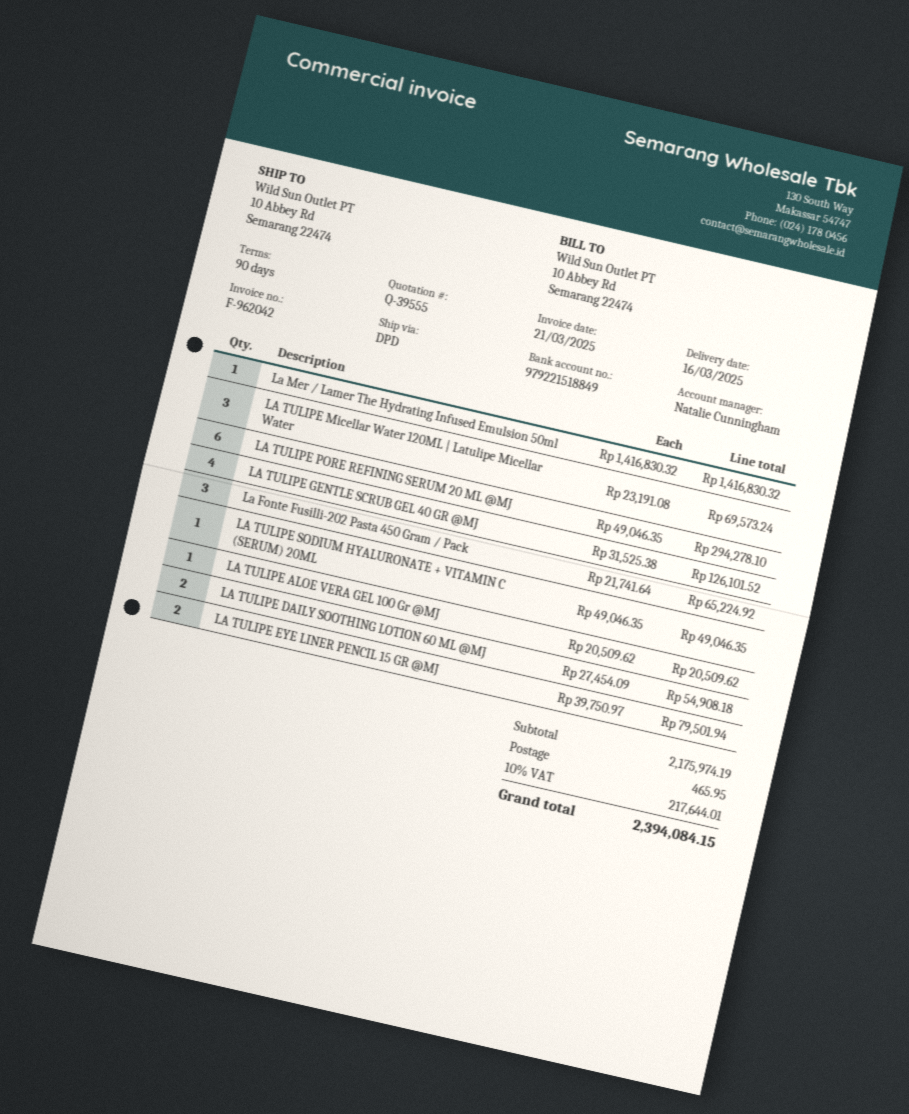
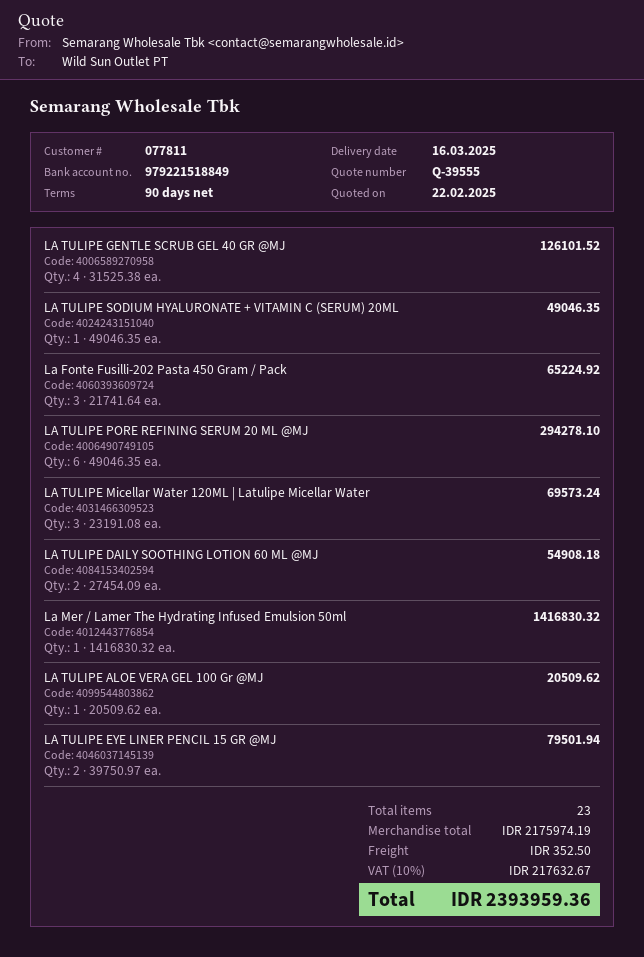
shipping: 465.95 -> 352.50
tax: 10% = 217644.01 -> 10% = 217632.67
total: 2394084.15 -> 2393959.36

